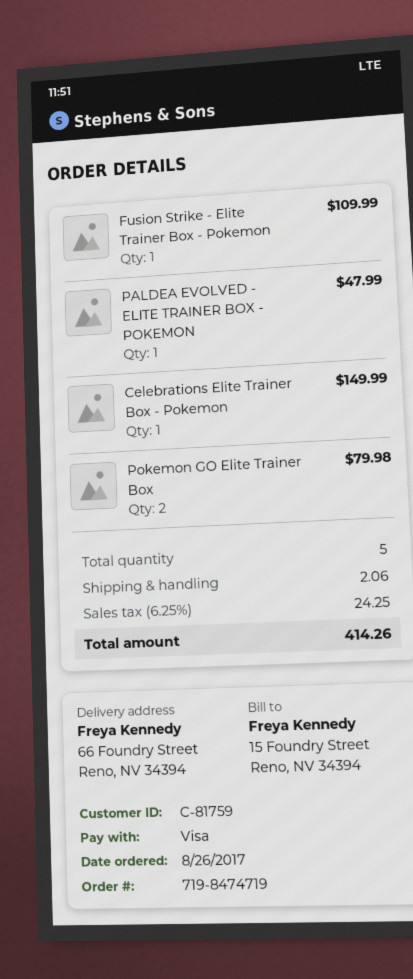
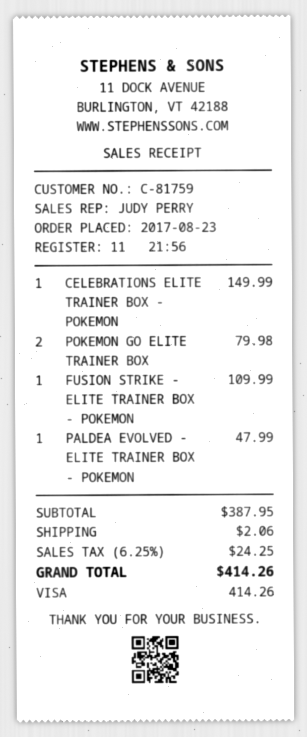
order date: 2017-08-26 -> 2017-08-23

